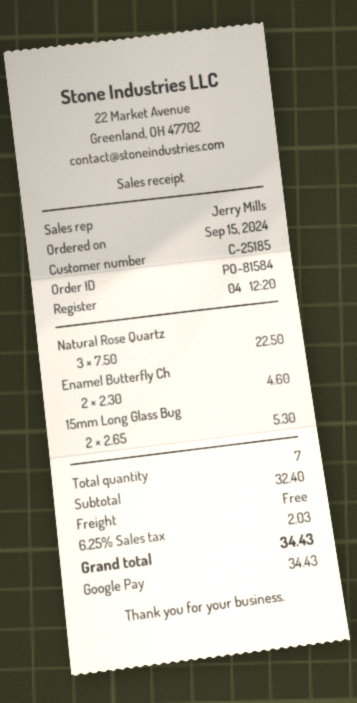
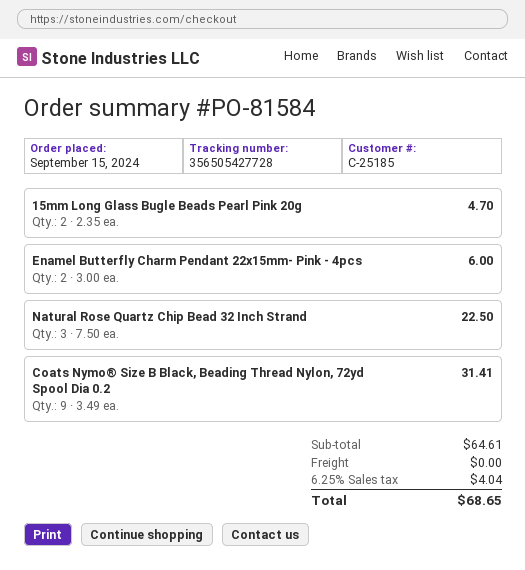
Enamel Butterfly Ch: 2 x 2.30 = 4.60 -> 2 x 3.00 = 6.00
15mm Long Glass Bug: 2 x 2.65 = 5.30 -> 2 x 2.35 = 4.70
Coats Nymo® Size B Black, Beading Thread Nylon, 72yd Spool Dia 0.2: none -> 9 x 3.49 = 31.41
subtotal: 32.40 -> 64.61
tax: 6.25% = 2.03 -> 6.25% = 4.04
total: 34.43 -> 68.65

